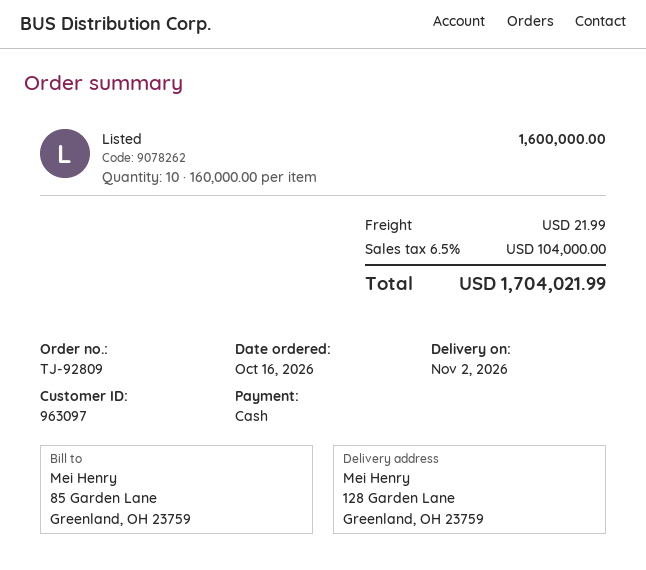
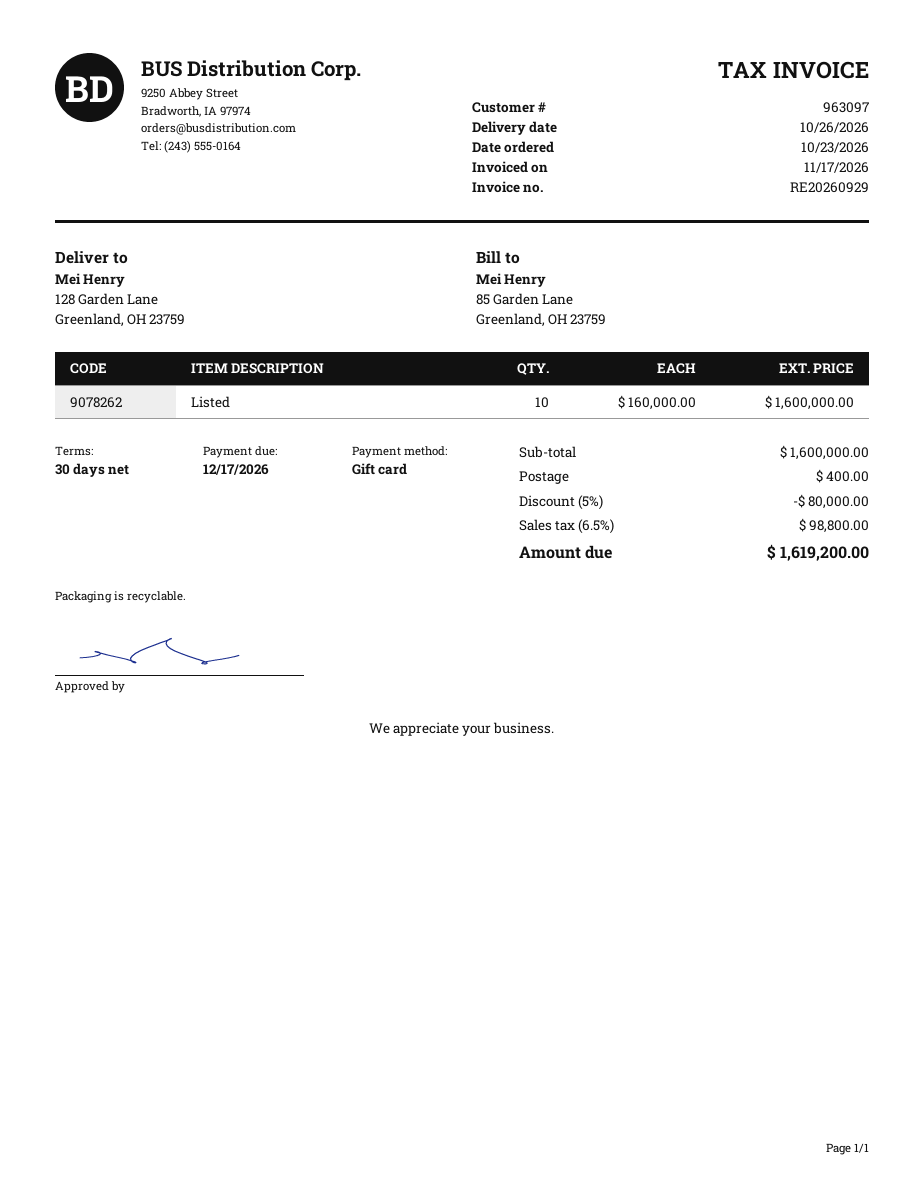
order date: 2026-10-16 -> 2026-10-23
delivery date: 2026-11-02 -> 2026-10-26
payment method: cash -> gift card
discount: none -> 5% = 80000.00
shipping: 21.99 -> 400.00
tax: 6.5% = 104000.00 -> 6.5% = 98800.00
total: 1704021.99 -> 1619200.00

